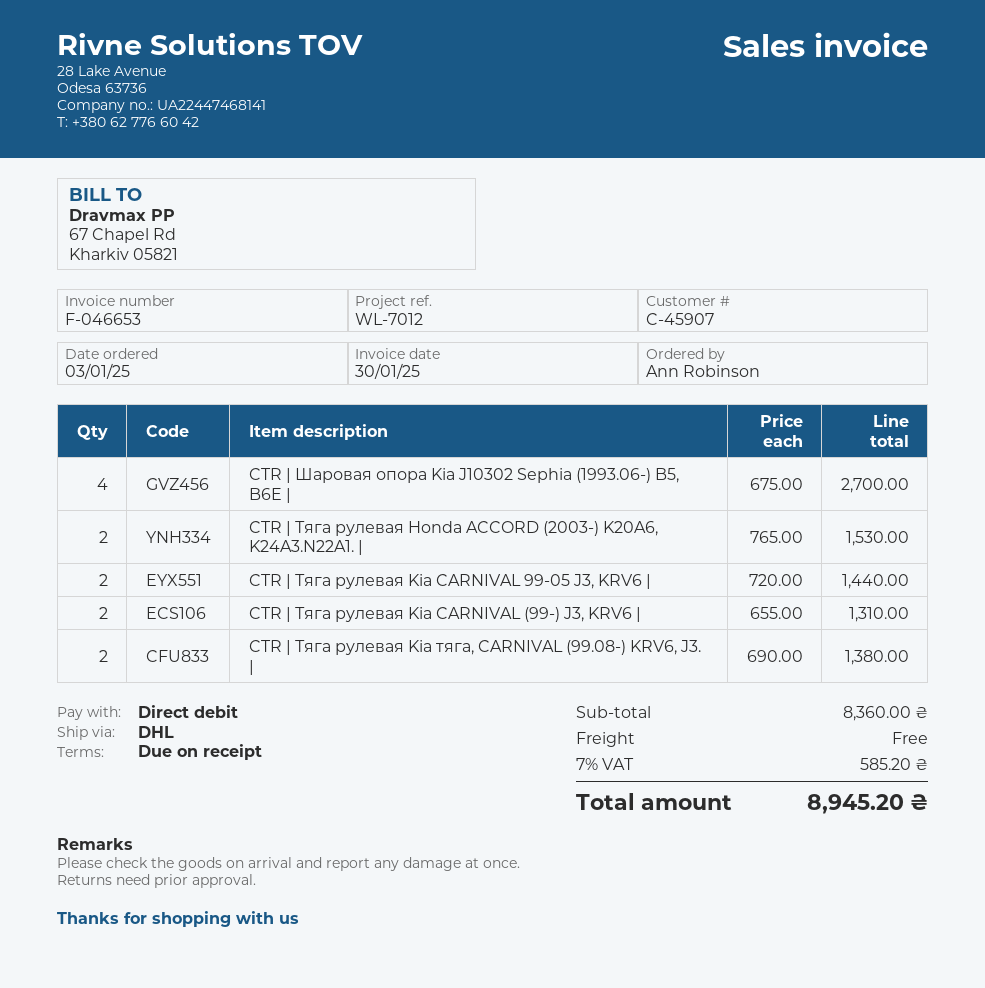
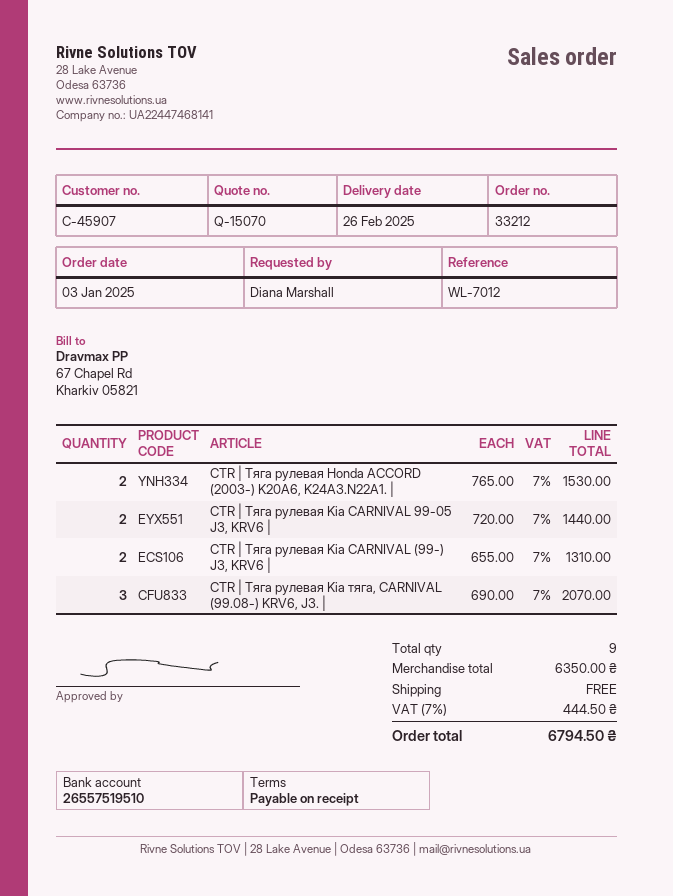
ordered by: Ann Robinson -> Diana Marshall
CTR | Шаровая опора Kia J10302 Sephia (1993.06-) B5, B6E |: 4 x 675.00 = 2700.00 -> none
CTR | Тяга рулевая Kia тяга, CARNIVAL (99.08-) KRV6, J3. |: 2 x 690.00 = 1380.00 -> 3 x 690.00 = 2070.00
subtotal: 8360.00 -> 6350.00
tax: 7% = 585.20 -> 7% = 444.50
total: 8945.20 -> 6794.50

